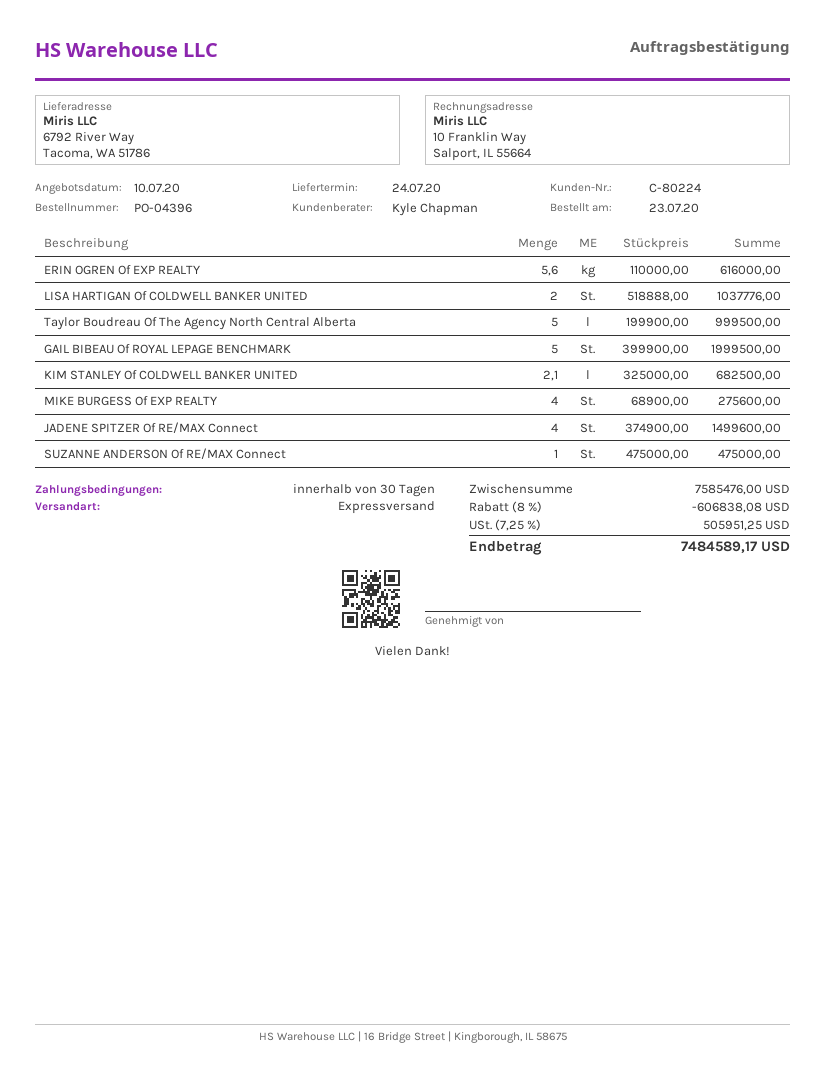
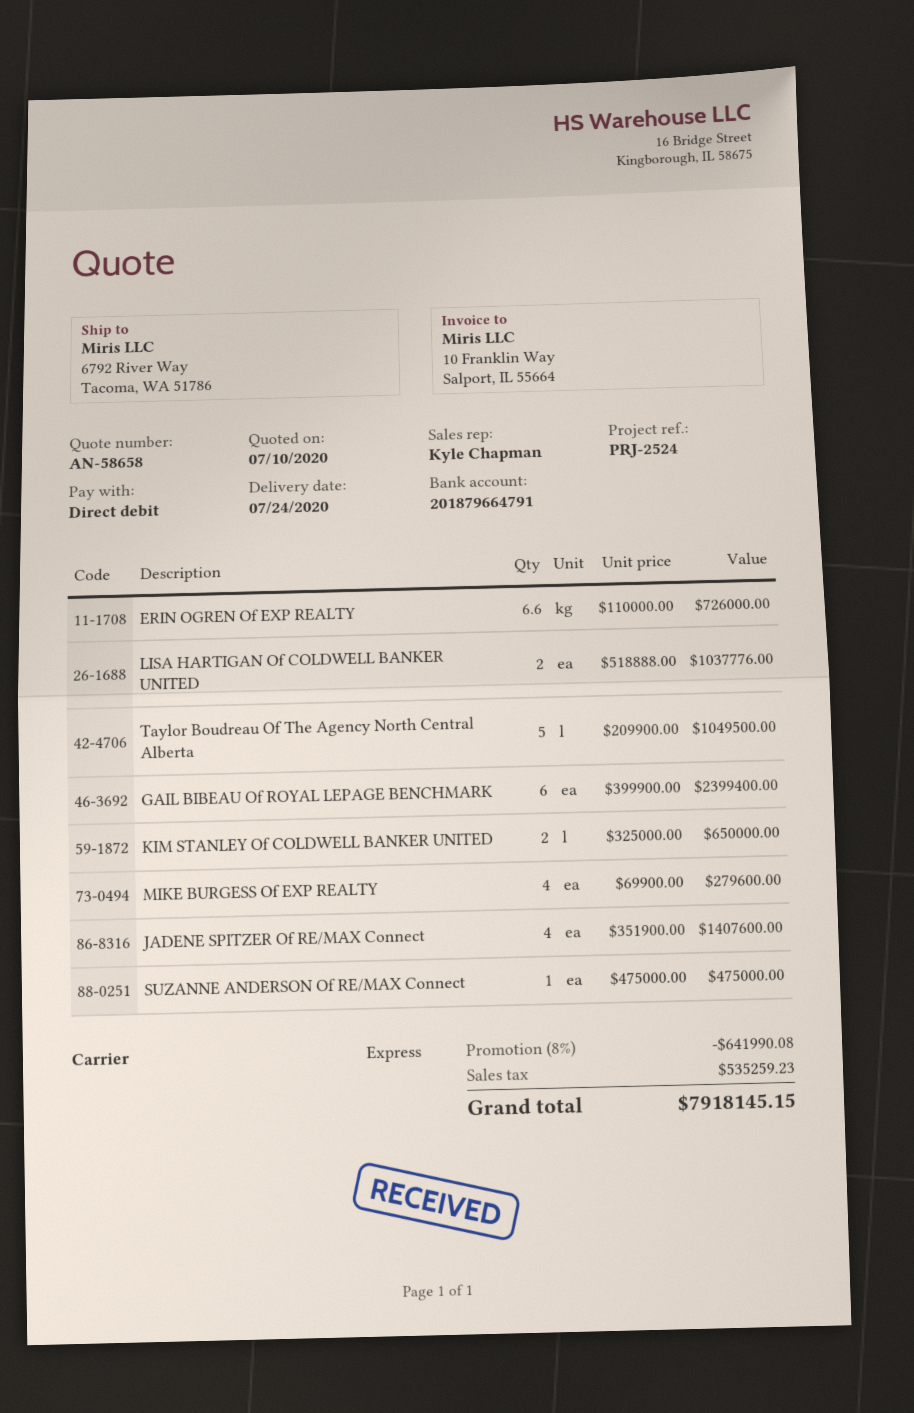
ERIN OGREN Of EXP REALTY: 5.6 x 110000.00 = 616000.00 -> 6.6 x 110000.00 = 726000.00
Taylor Boudreau Of The Agency North Central Alberta: 5 x 199900.00 = 999500.00 -> 5 x 209900.00 = 1049500.00
GAIL BIBEAU Of ROYAL LEPAGE BENCHMARK: 5 x 399900.00 = 1999500.00 -> 6 x 399900.00 = 2399400.00
KIM STANLEY Of COLDWELL BANKER UNITED: 2.1 x 325000.00 = 682500.00 -> 2 x 325000.00 = 650000.00
MIKE BURGESS Of EXP REALTY: 4 x 68900.00 = 275600.00 -> 4 x 69900.00 = 279600.00
JADENE SPITZER Of RE/MAX Connect: 4 x 374900.00 = 1499600.00 -> 4 x 351900.00 = 1407600.00
discount: 8% = 606838.08 -> 8% = 641990.08
tax: 505951.25 -> 535259.23
total: 7484589.17 -> 7918145.15

